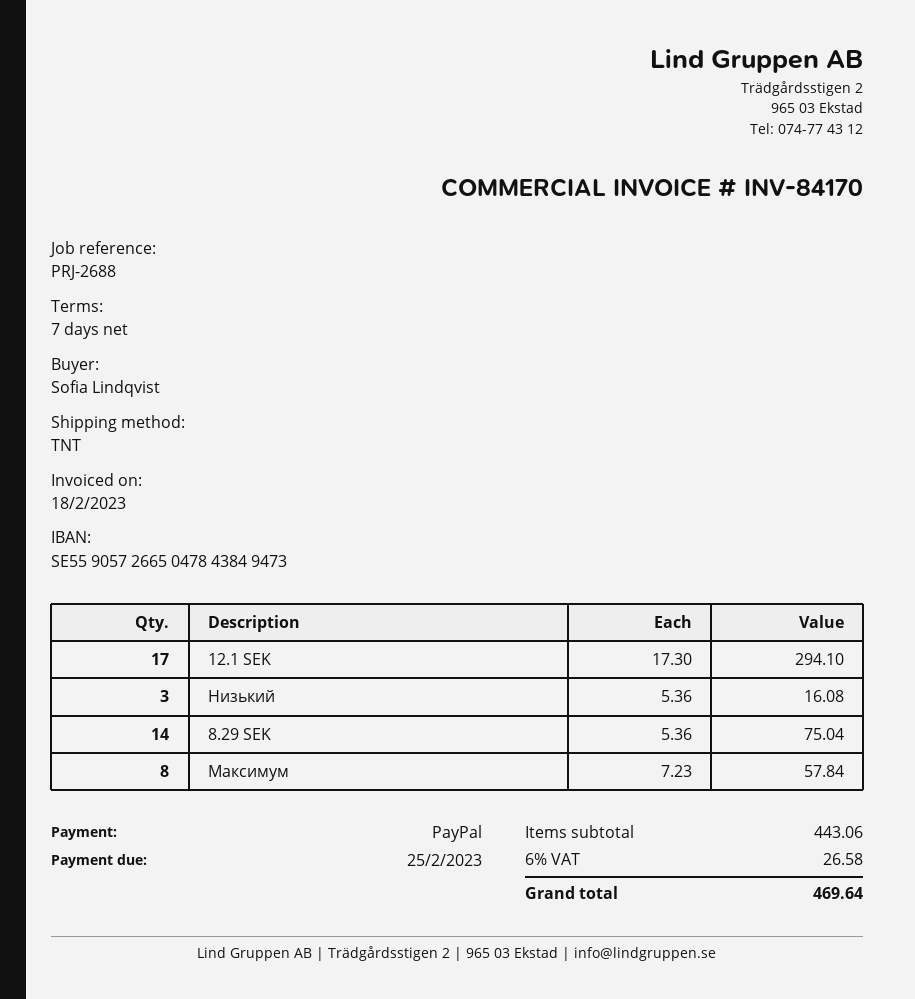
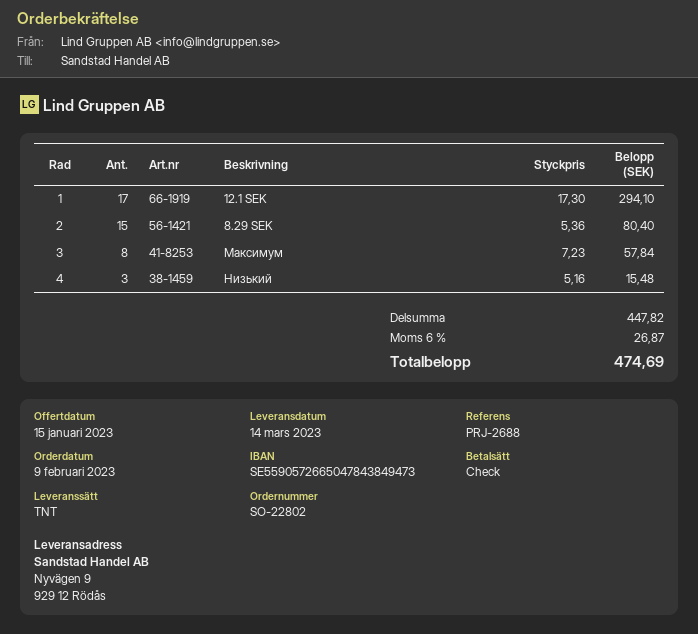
payment method: PayPal -> cheque
Низький: 3 x 5.36 = 16.08 -> 3 x 5.16 = 15.48
8.29 SEK: 14 x 5.36 = 75.04 -> 15 x 5.36 = 80.40
subtotal: 443.06 -> 447.82
tax: 6% = 26.58 -> 6% = 26.87
total: 469.64 -> 474.69

